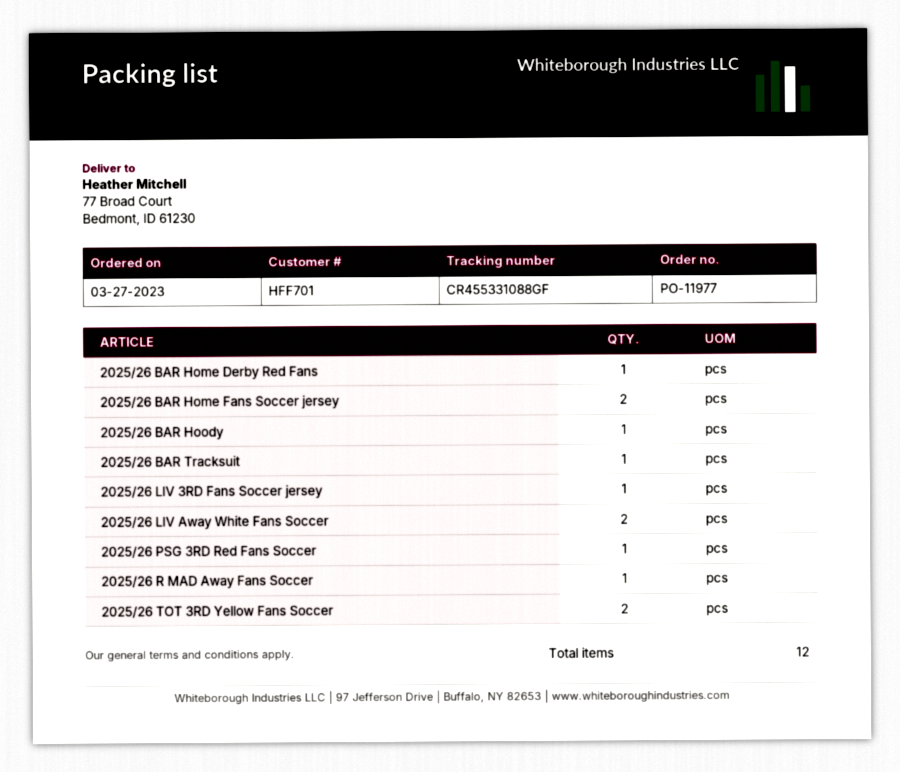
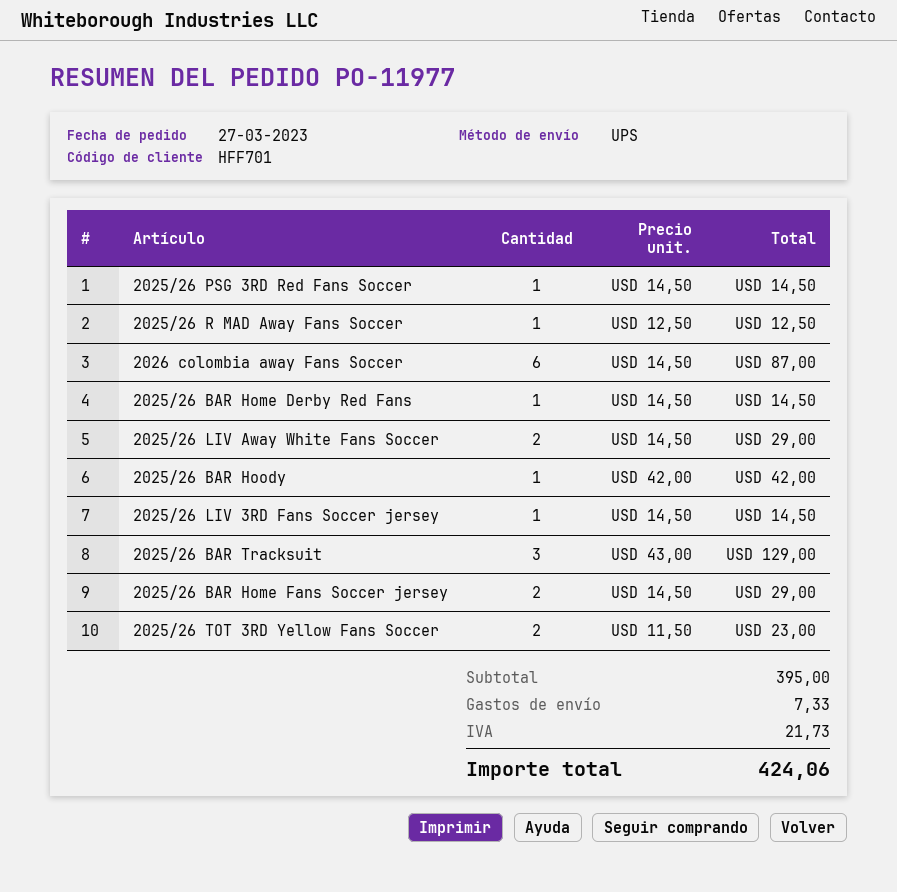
2025/26 BAR Tracksuit: 1 -> 3
2026 colombia away Fans Soccer: none -> 6

